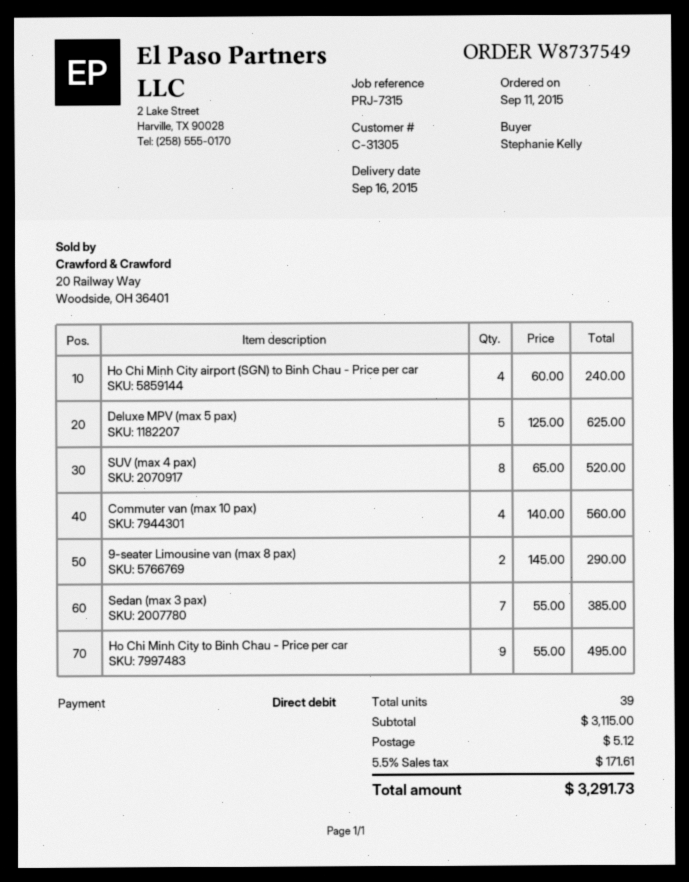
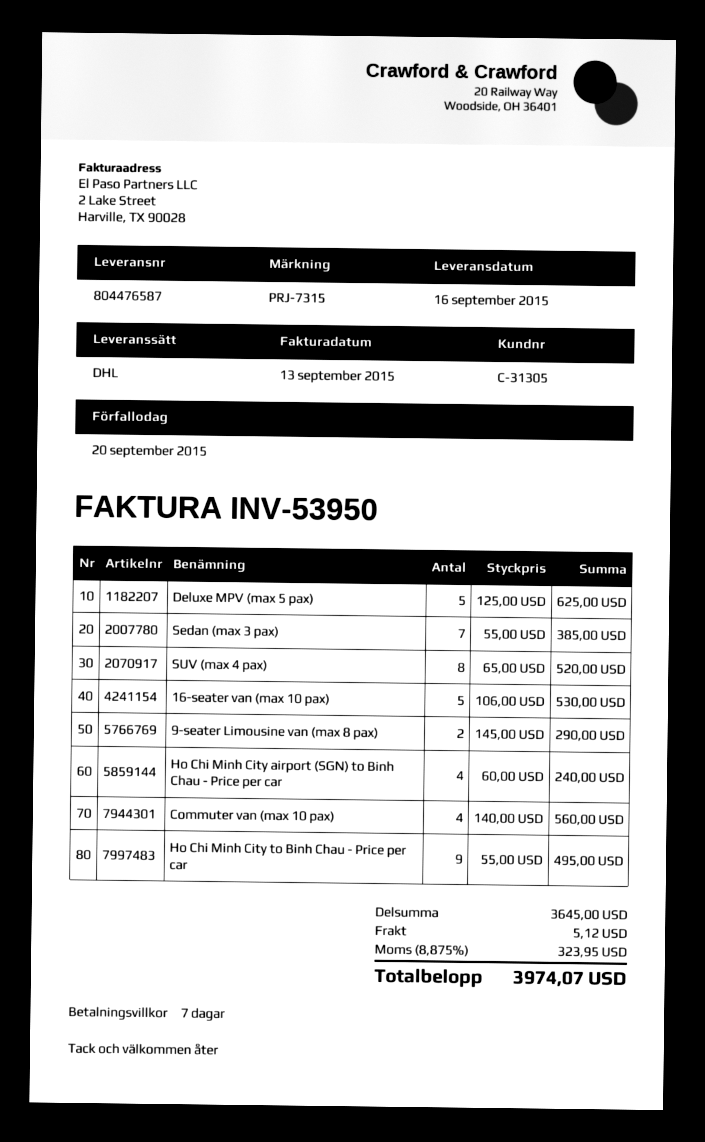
16-seater van (max 10 pax): none -> 5 x 106.00 = 530.00
subtotal: 3115.00 -> 3645.00
tax: 5.5% = 171.61 -> 8.875% = 323.95
total: 3291.73 -> 3974.07

